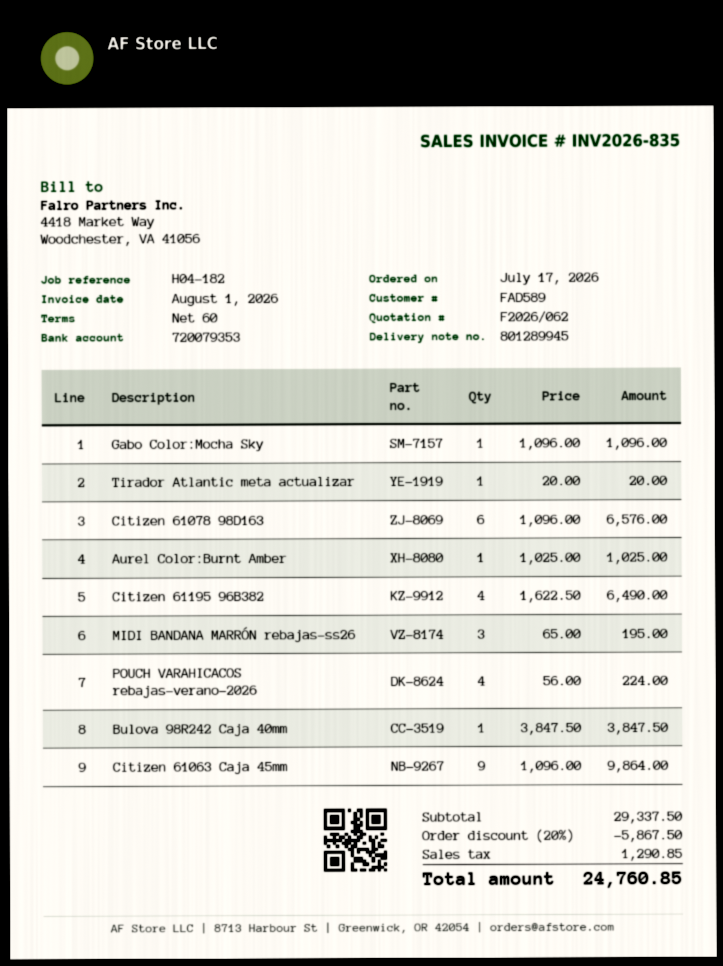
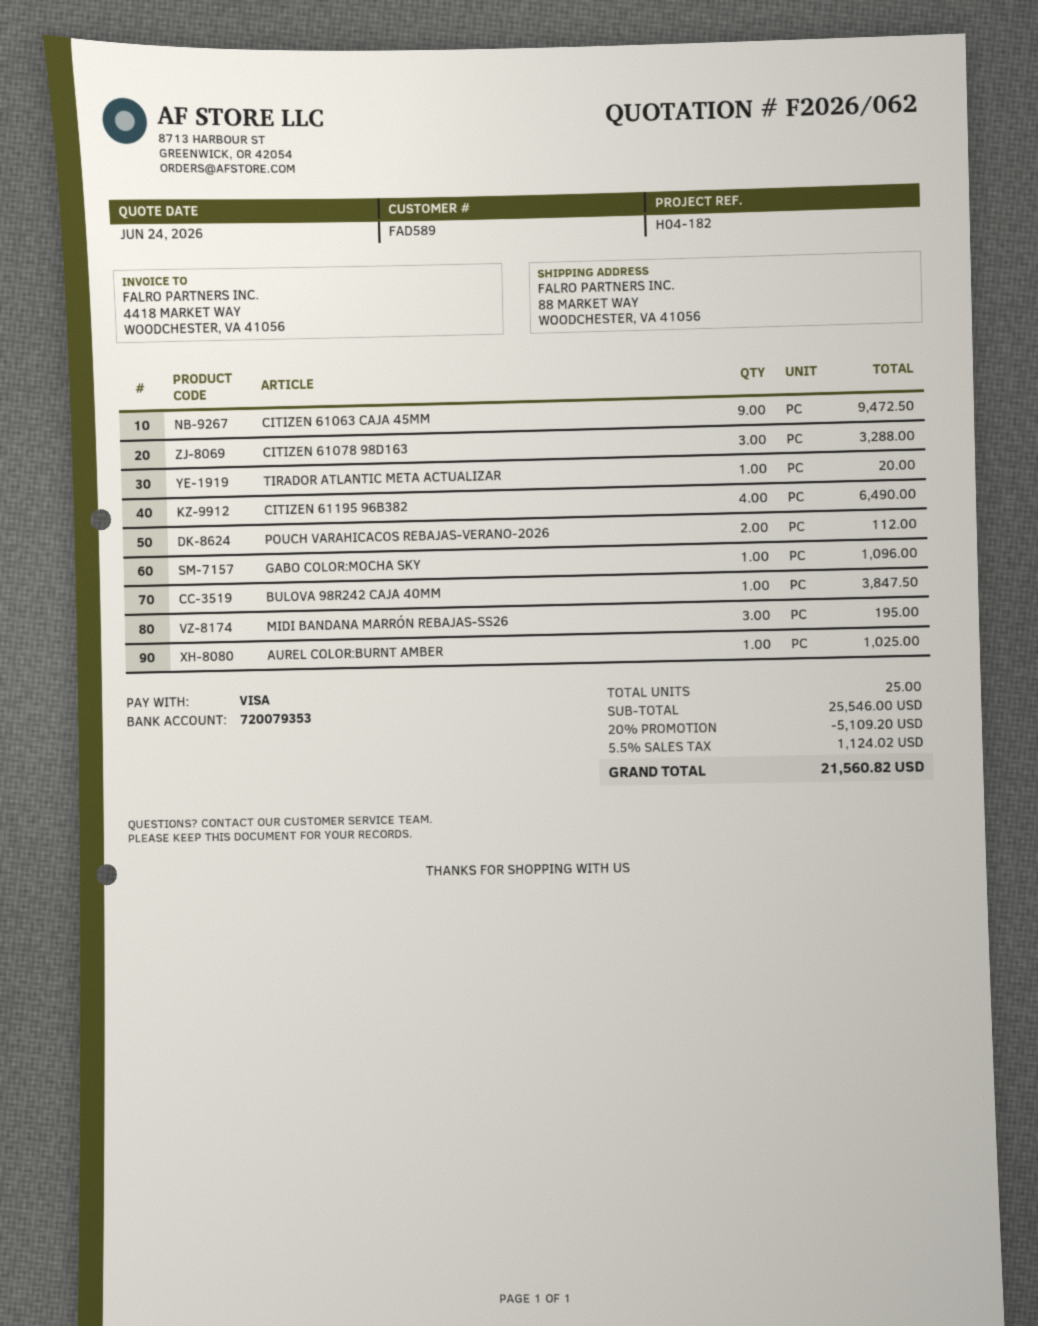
Citizen 61078 98D163: 6 for 6576.00 -> 3 for 3288.00
POUCH VARAHICACOS rebajas-verano-2026: 4 for 224.00 -> 2 for 112.00
Citizen 61063 Caja 45mm: 9 for 9864.00 -> 9 for 9472.50
subtotal: 29337.50 -> 25546.00
discount: 20% = 5867.50 -> 20% = 5109.20
tax: 1290.85 -> 1124.02
total: 24760.85 -> 21560.82

